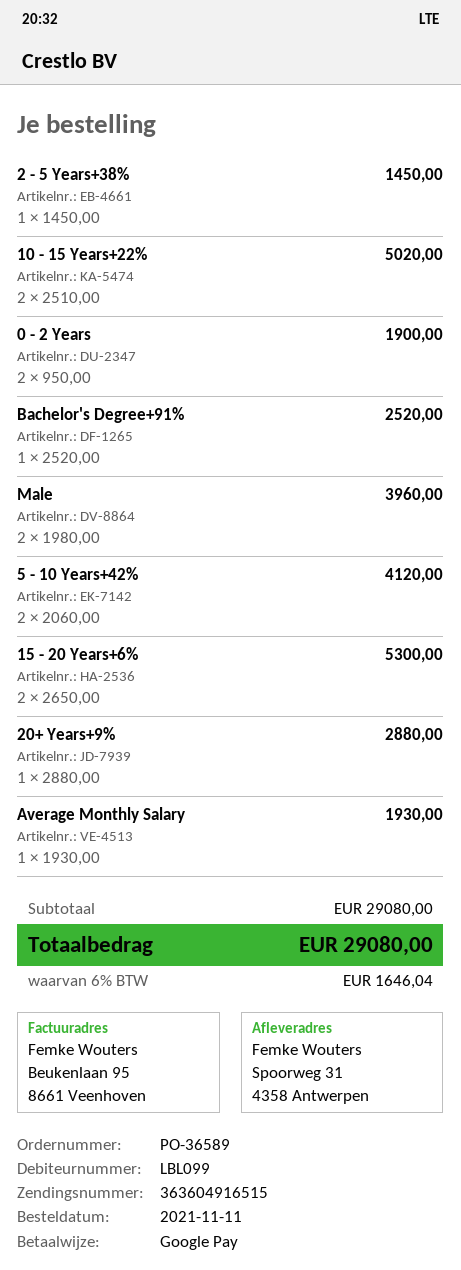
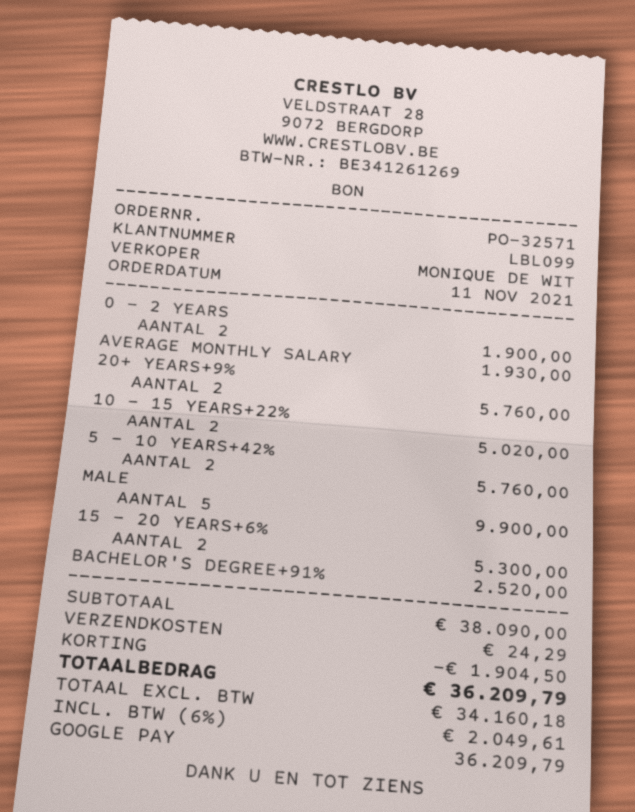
order number: PO-36589 -> PO-32571
2 - 5 Years+38%: 1 for 1450.00 -> none
Male: 2 for 3960.00 -> 5 for 9900.00
5 - 10 Years+42%: 2 for 4120.00 -> 2 for 5760.00
20+ Years+9%: 1 for 2880.00 -> 2 for 5760.00
subtotal: 29080.00 -> 38090.00
discount: none -> 1904.50
shipping: none -> 24.29
tax: 6% = 1646.04 -> 6% = 2049.61
total: 29080.00 -> 36209.79

